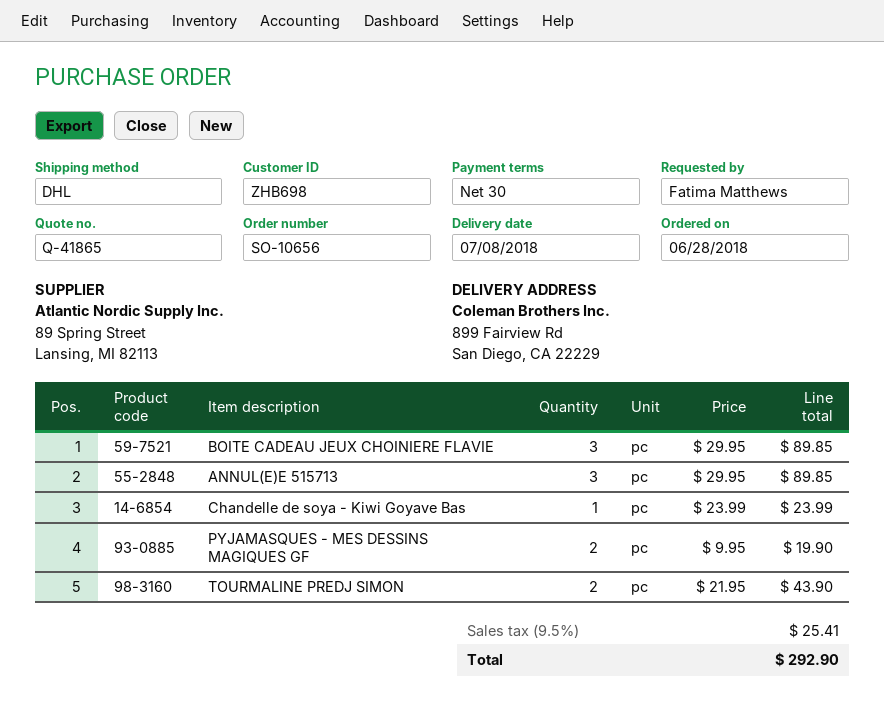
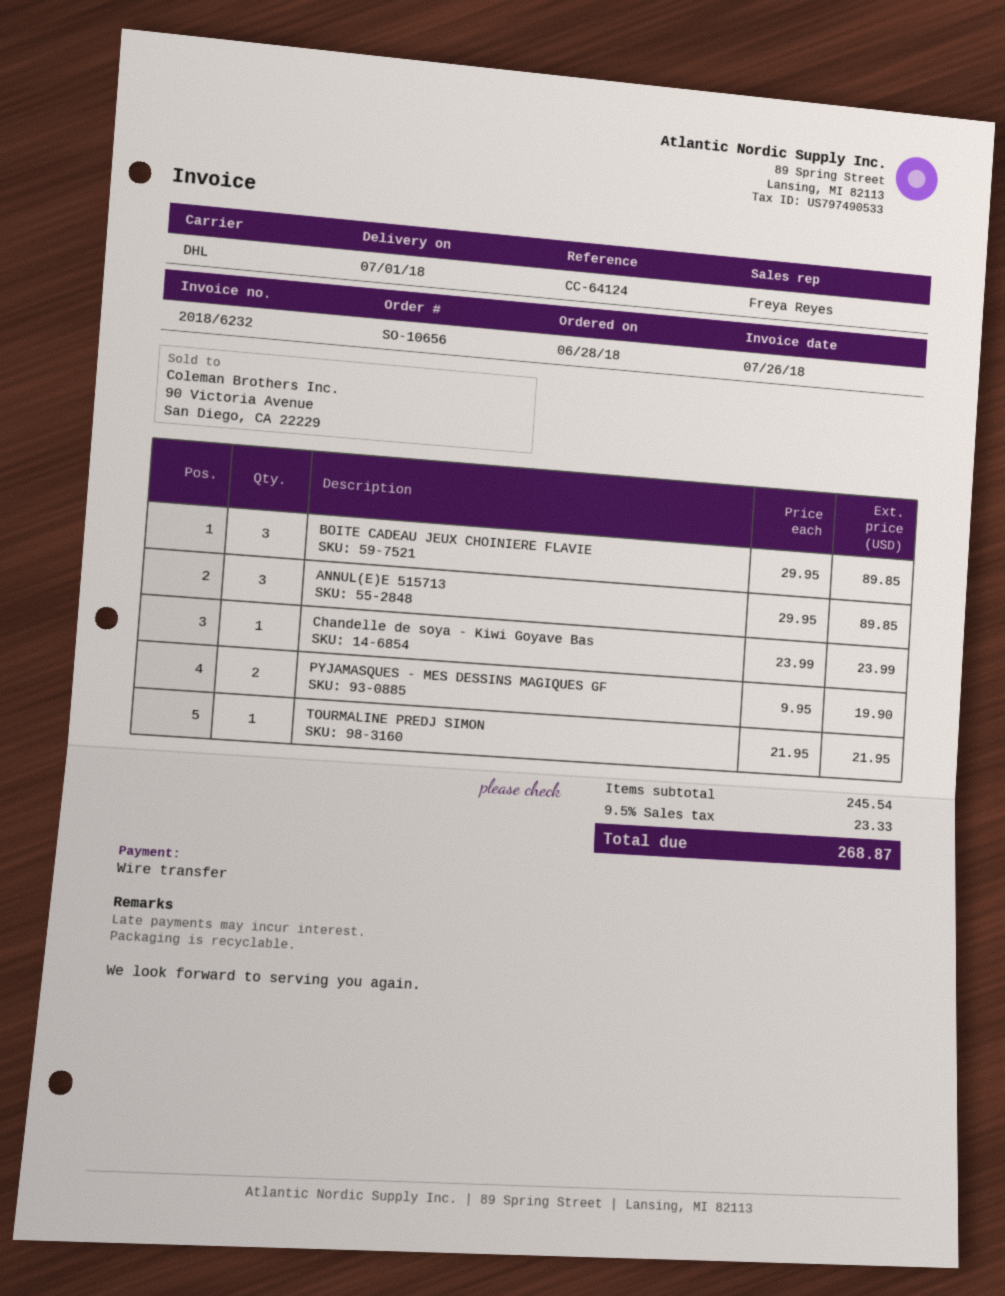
delivery date: 2018-07-08 -> 2018-07-01
TOURMALINE PREDJ SIMON: 2 x 21.95 = 43.90 -> 1 x 21.95 = 21.95
tax: 9.5% = 25.41 -> 9.5% = 23.33
total: 292.90 -> 268.87

